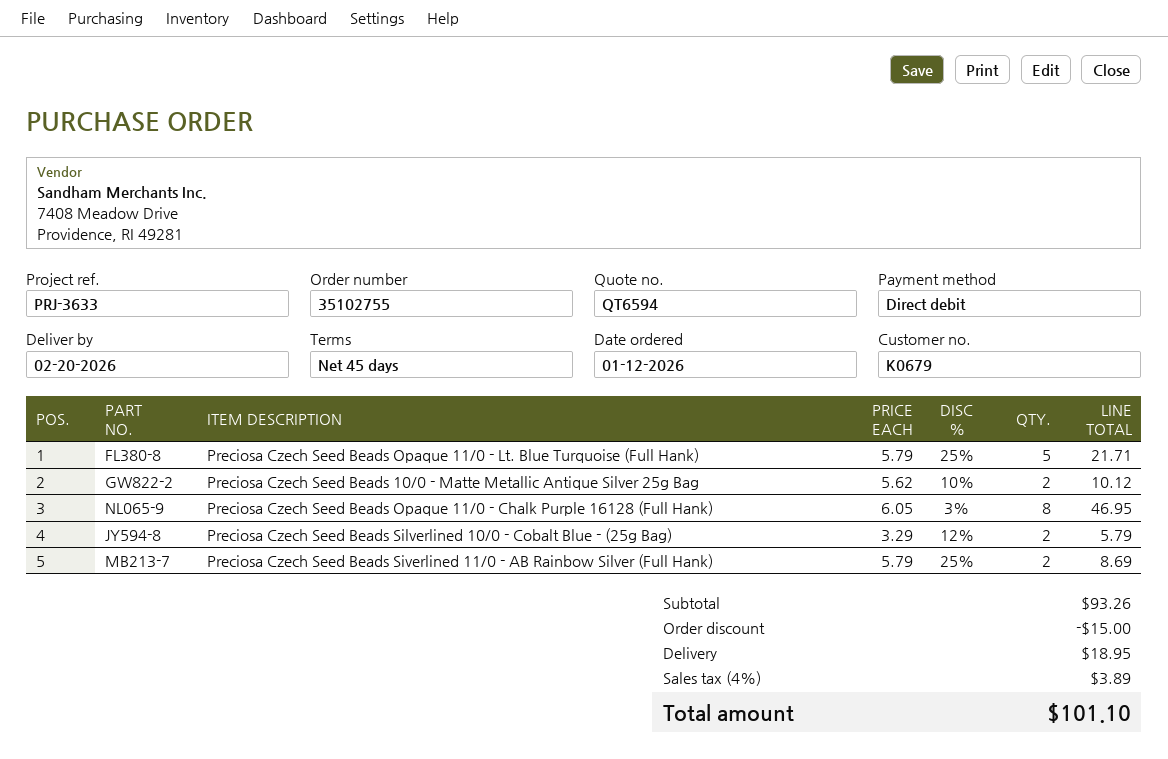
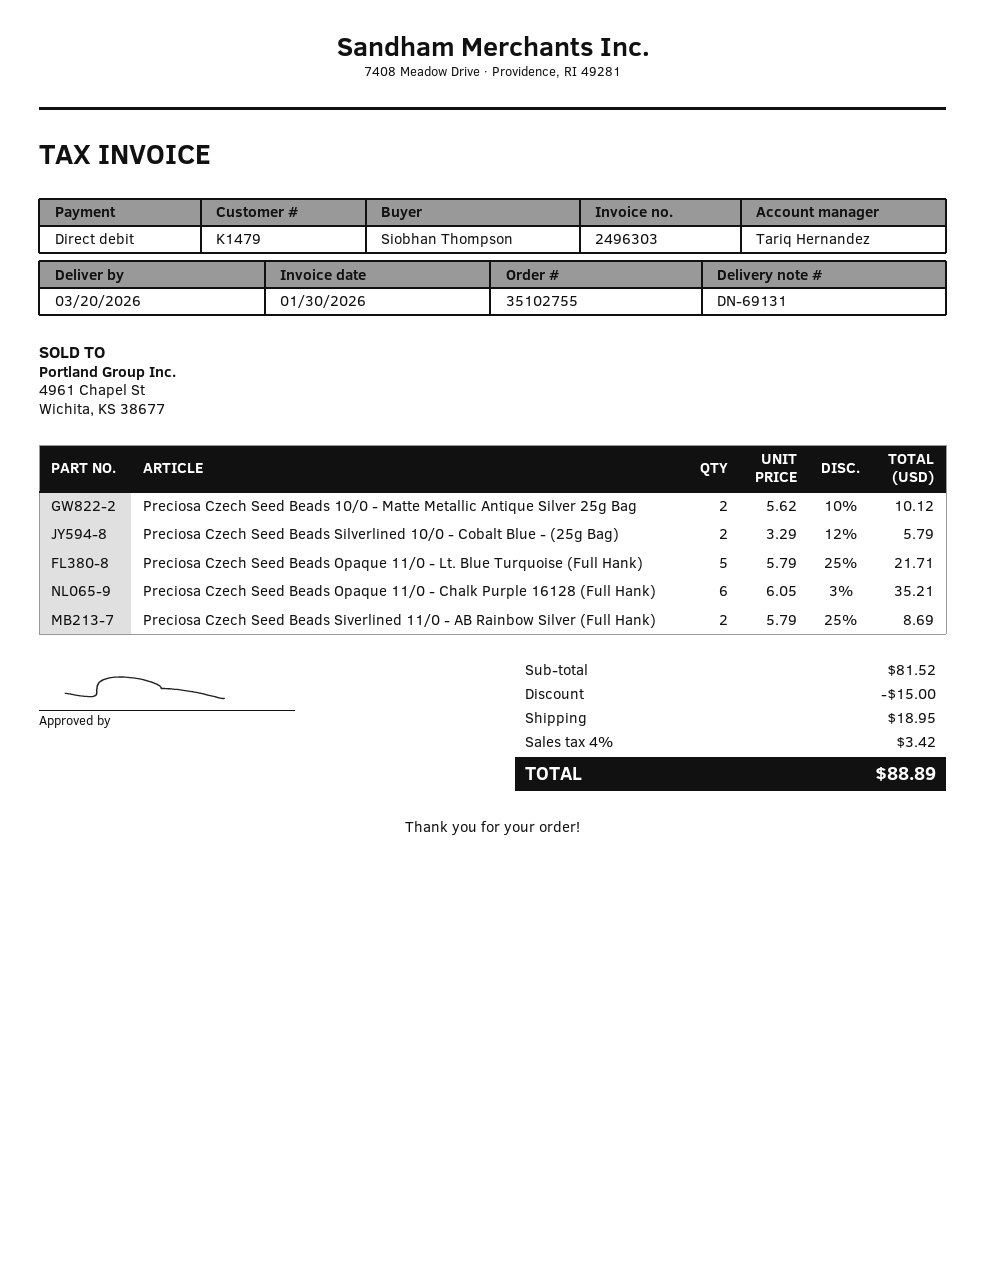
delivery date: 2026-02-20 -> 2026-03-20
customer number: K0679 -> K1479
Preciosa Czech Seed Beads Opaque 11/0 - Chalk Purple 16128 (Full Hank): 8 x 6.05 - 3% = 46.95 -> 6 x 6.05 - 3% = 35.21
subtotal: 93.26 -> 81.52
tax: 4% = 3.89 -> 4% = 3.42
total: 101.10 -> 88.89

